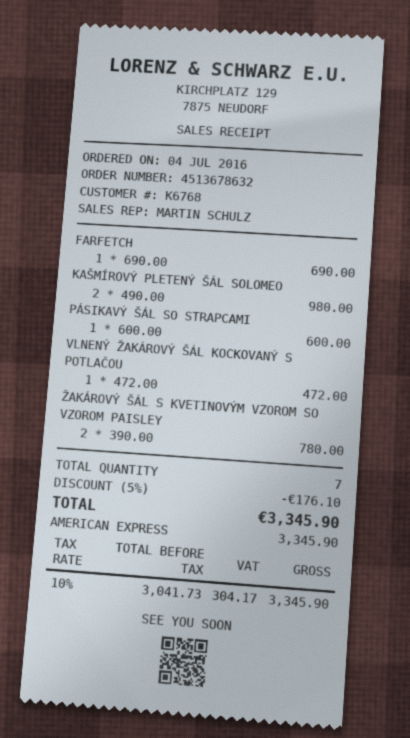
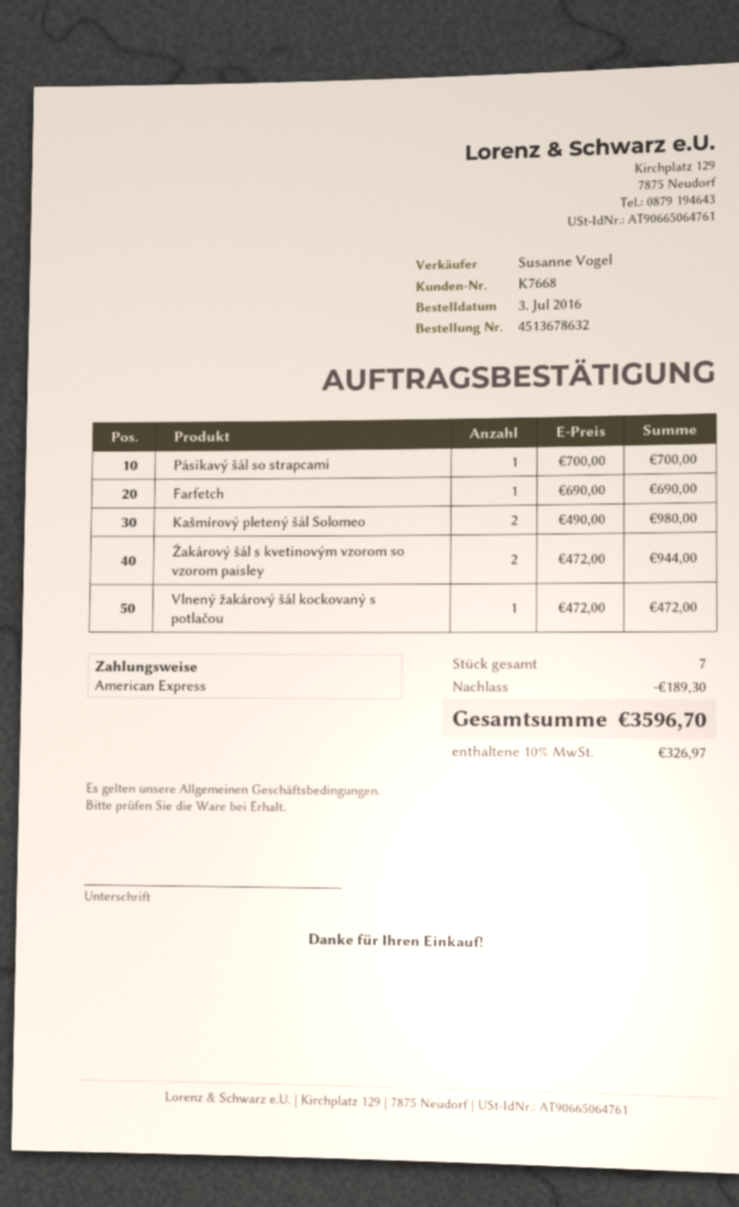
order date: 2016-07-04 -> 2016-07-03
customer number: K6768 -> K7668
sales rep: MARTIN SCHULZ -> Susanne Vogel
PÁSIKAVÝ ŠÁL SO STRAPCAMI: 1 x 600.00 = 600.00 -> 1 x 700.00 = 700.00
ŽAKÁROVÝ ŠÁL S KVETINOVÝM VZOROM SO VZOROM PAISLEY: 2 x 390.00 = 780.00 -> 2 x 472.00 = 944.00
discount: 176.10 -> 189.30
tax: 10% = 304.17 -> 10% = 326.97
total: 3345.90 -> 3596.70

